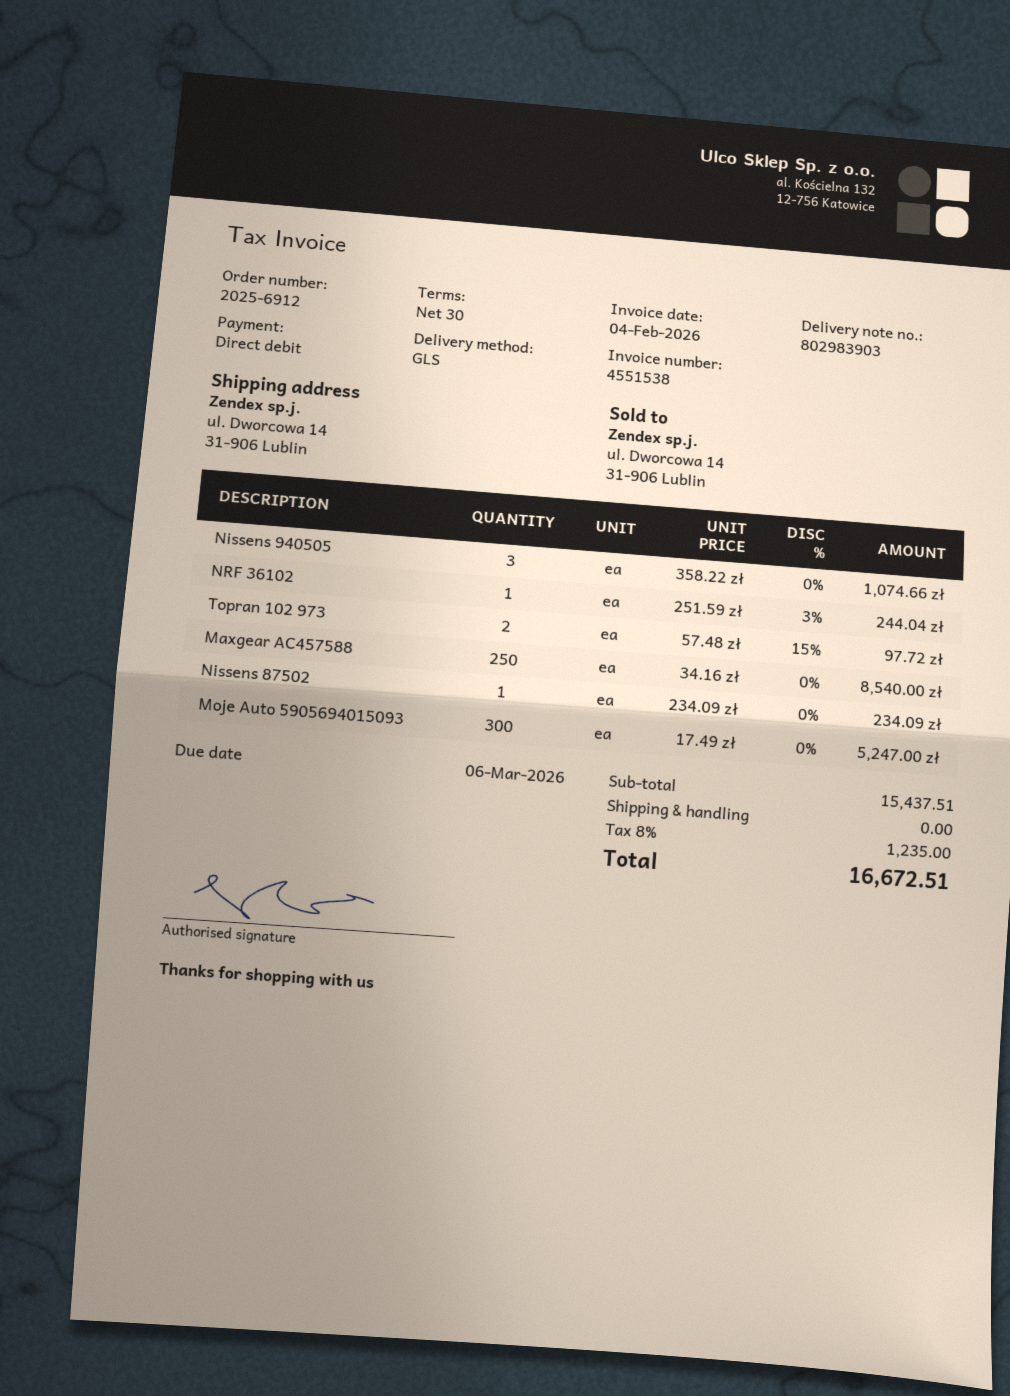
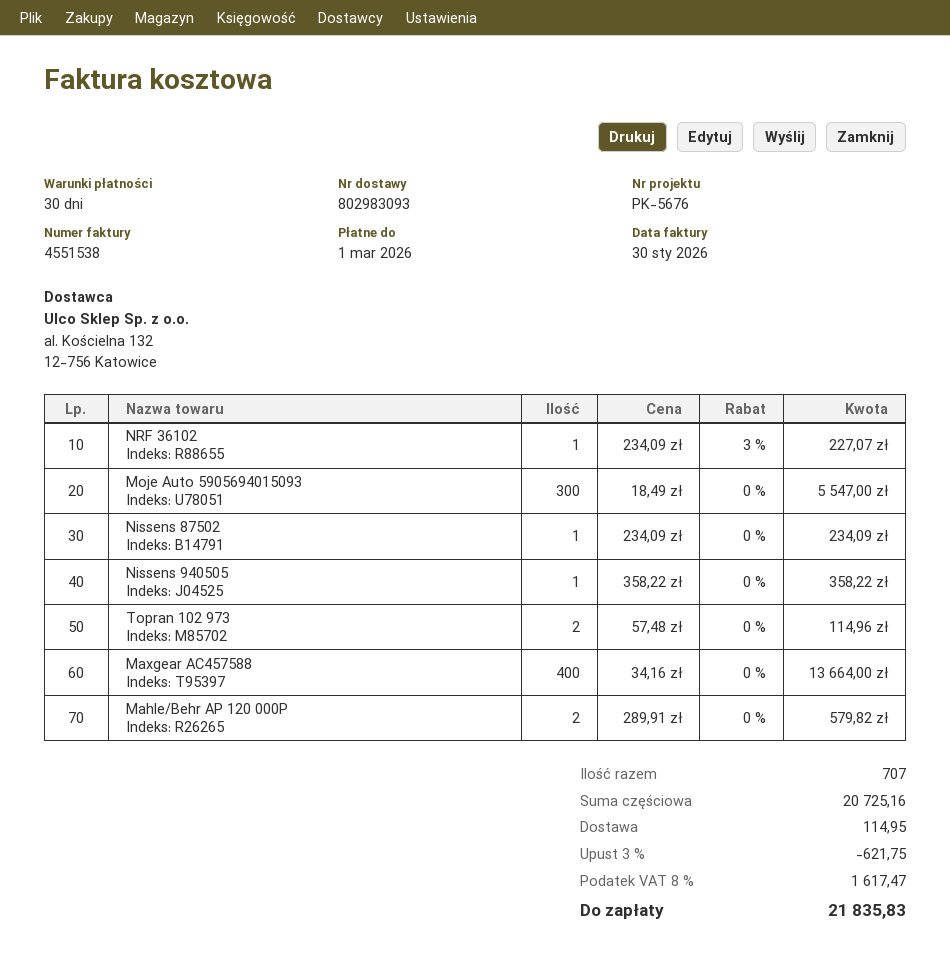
delivery note number: 802983903 -> 802983093
invoice date: 2026-02-04 -> 2026-01-30
due date: 2026-03-06 -> 2026-03-01
Nissens 940505: 3 x 358.22 = 1074.66 -> 1 x 358.22 = 358.22
NRF 36102: 1 x 251.59 - 3% = 244.04 -> 1 x 234.09 - 3% = 227.07
Topran 102 973: 2 x 57.48 - 15% = 97.72 -> 2 x 57.48 = 114.96
Maxgear AC457588: 250 x 34.16 = 8540.00 -> 400 x 34.16 = 13664.00
Moje Auto 5905694015093: 300 x 17.49 = 5247.00 -> 300 x 18.49 = 5547.00
Mahle/Behr AP 120 000P: none -> 2 x 289.91 = 579.82
subtotal: 15437.51 -> 20725.16
discount: none -> 3% = 621.75
shipping: 0.00 -> 114.95
tax: 8% = 1235.00 -> 8% = 1617.47
total: 16672.51 -> 21835.83

